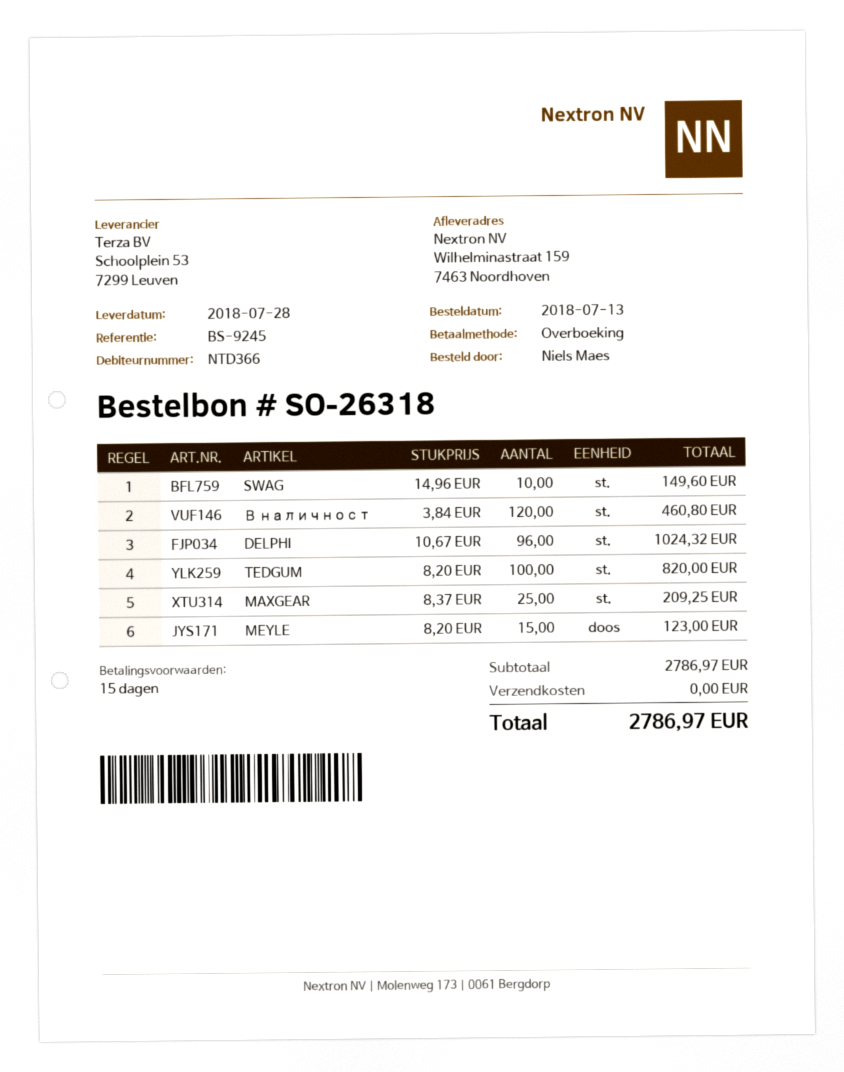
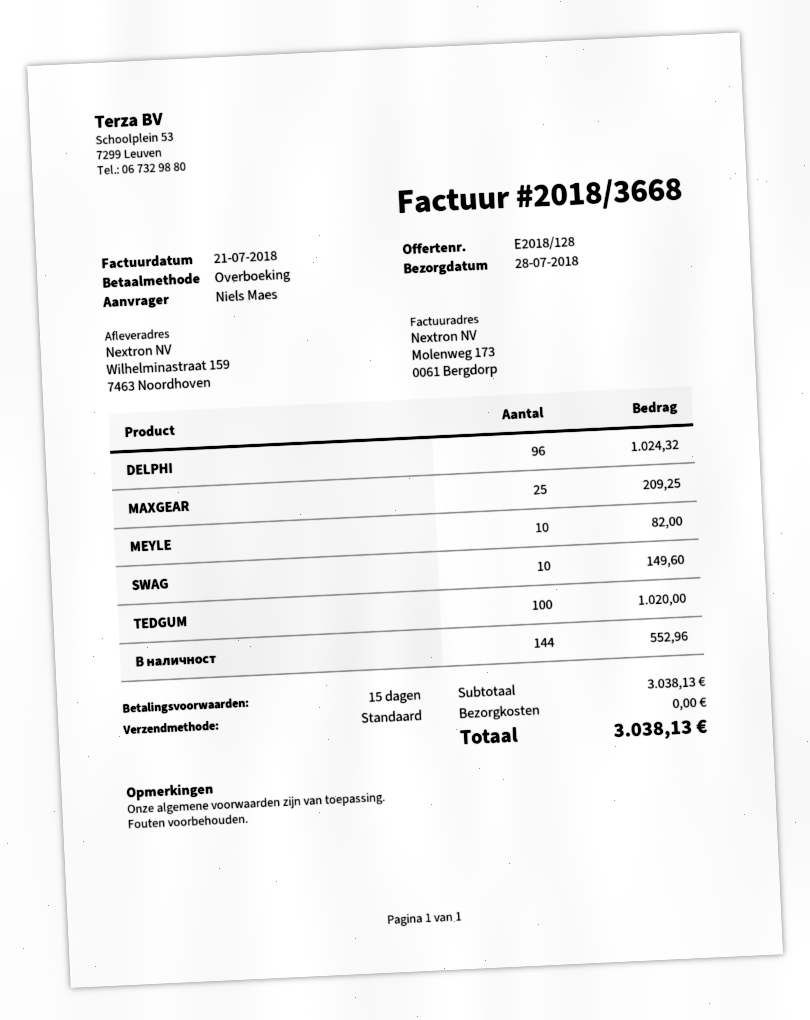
В наличност: 120 for 460.80 -> 144 for 552.96
TEDGUM: 100 for 820.00 -> 100 for 1020.00
MEYLE: 15 for 123.00 -> 10 for 82.00
subtotal: 2786.97 -> 3038.13
total: 2786.97 -> 3038.13

